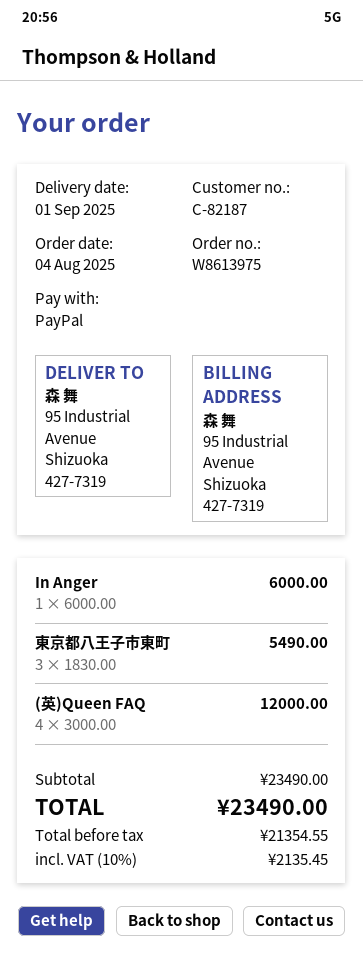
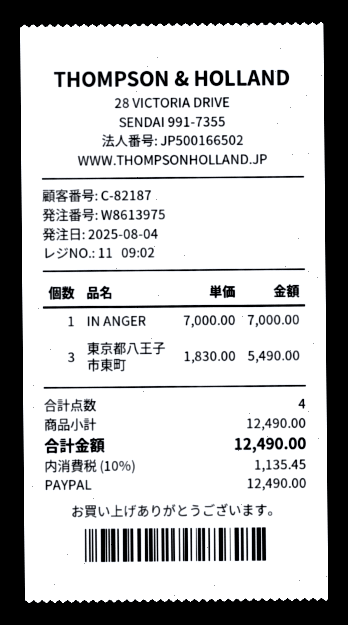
In Anger: 1 x 6000.00 = 6000.00 -> 1 x 7000.00 = 7000.00
(英)Queen FAQ: 4 x 3000.00 = 12000.00 -> none
subtotal: 23490.00 -> 12490.00
tax: 10% = 2135.45 -> 10% = 1135.45
total: 23490.00 -> 12490.00

